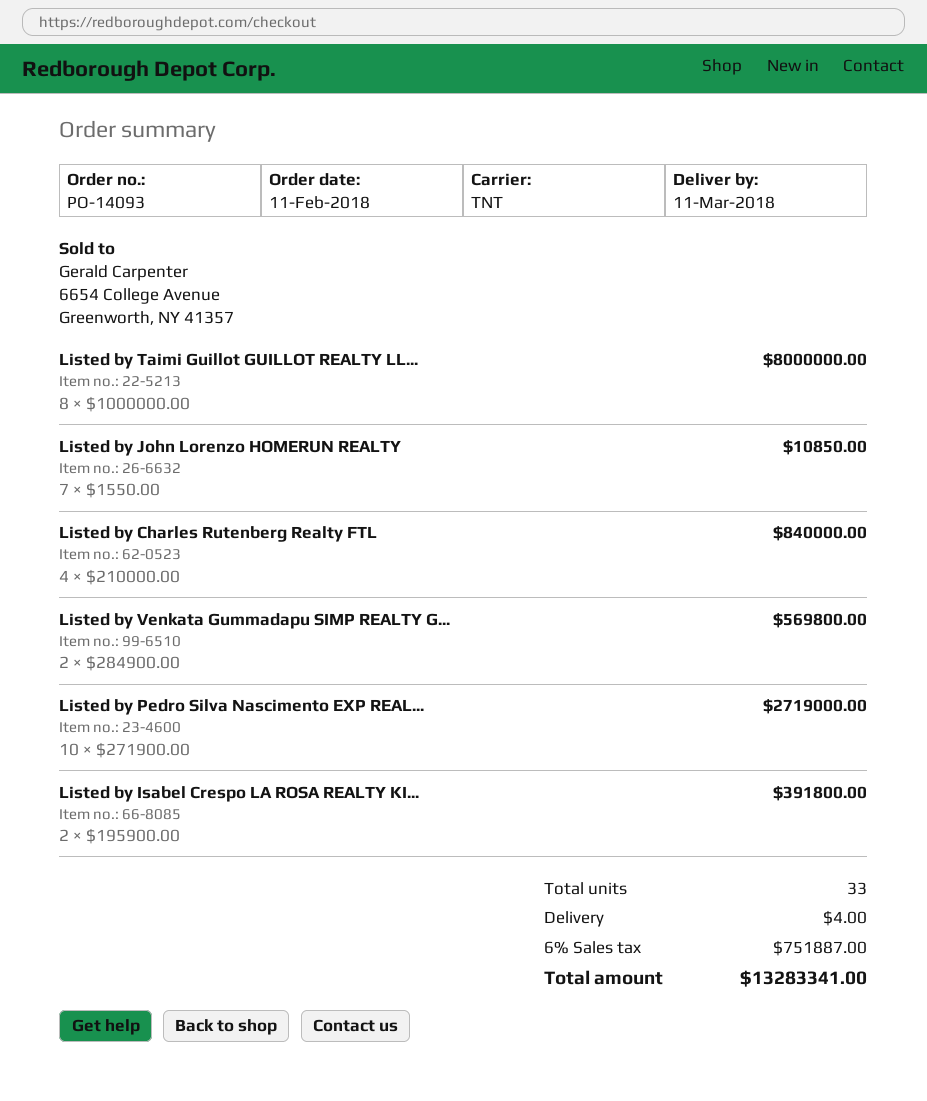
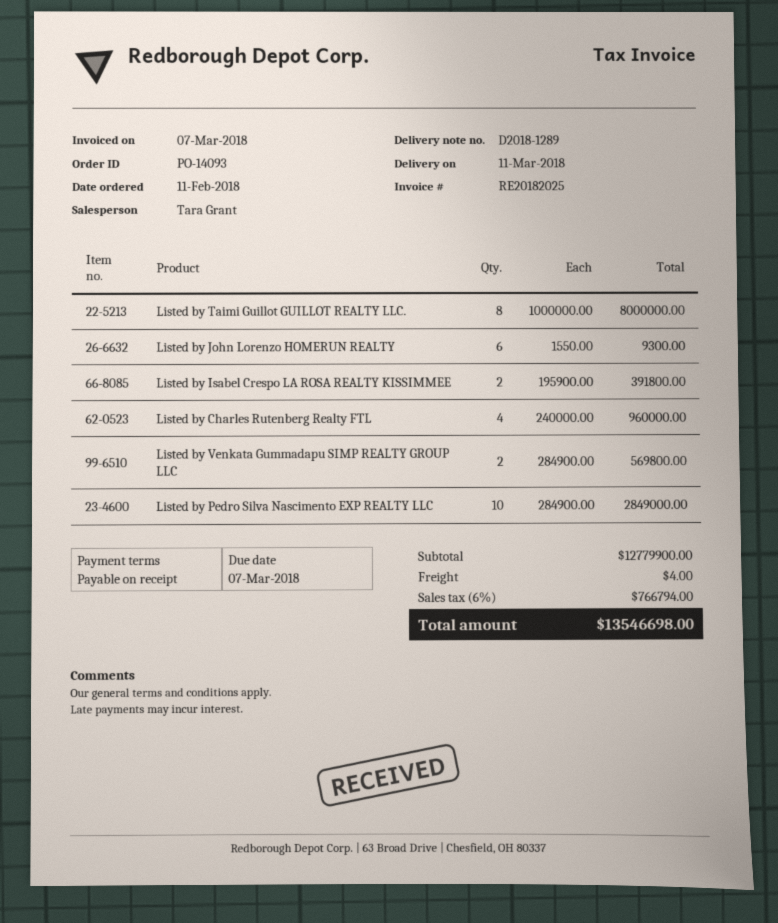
Listed by John Lorenzo HOMERUN REALTY: 7 x 1550.00 = 10850.00 -> 6 x 1550.00 = 9300.00
Listed by Charles Rutenberg Realty FTL: 4 x 210000.00 = 840000.00 -> 4 x 240000.00 = 960000.00
Listed by Pedro Silva Nascimento EXP REAL...: 10 x 271900.00 = 2719000.00 -> 10 x 284900.00 = 2849000.00
tax: 6% = 751887.00 -> 6% = 766794.00
total: 13283341.00 -> 13546698.00

